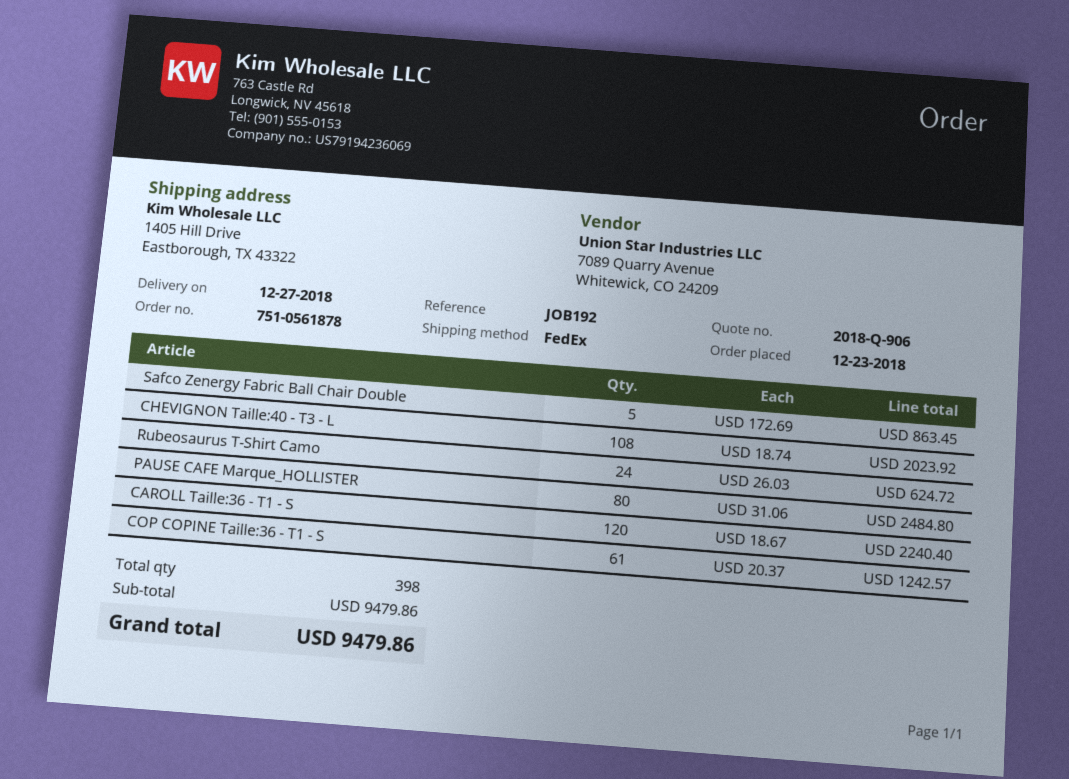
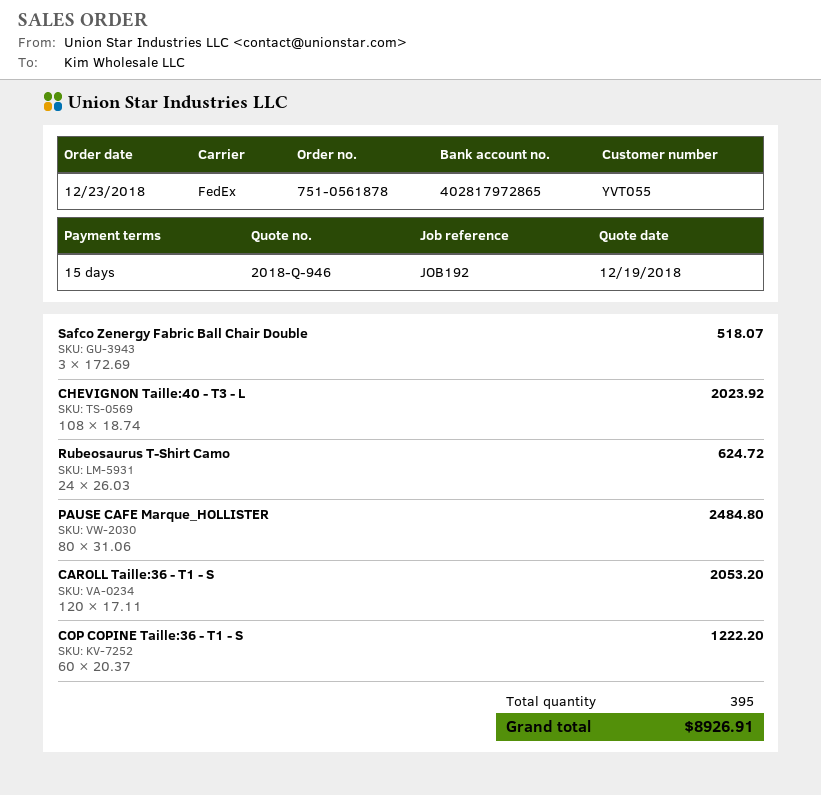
quote number: 2018-Q-906 -> 2018-Q-946
Safco Zenergy Fabric Ball Chair Double: 5 x 172.69 = 863.45 -> 3 x 172.69 = 518.07
CAROLL Taille:36 - T1 - S: 120 x 18.67 = 2240.40 -> 120 x 17.11 = 2053.20
COP COPINE Taille:36 - T1 - S: 61 x 20.37 = 1242.57 -> 60 x 20.37 = 1222.20
total quantity: 398 -> 395
total: 9479.86 -> 8926.91

